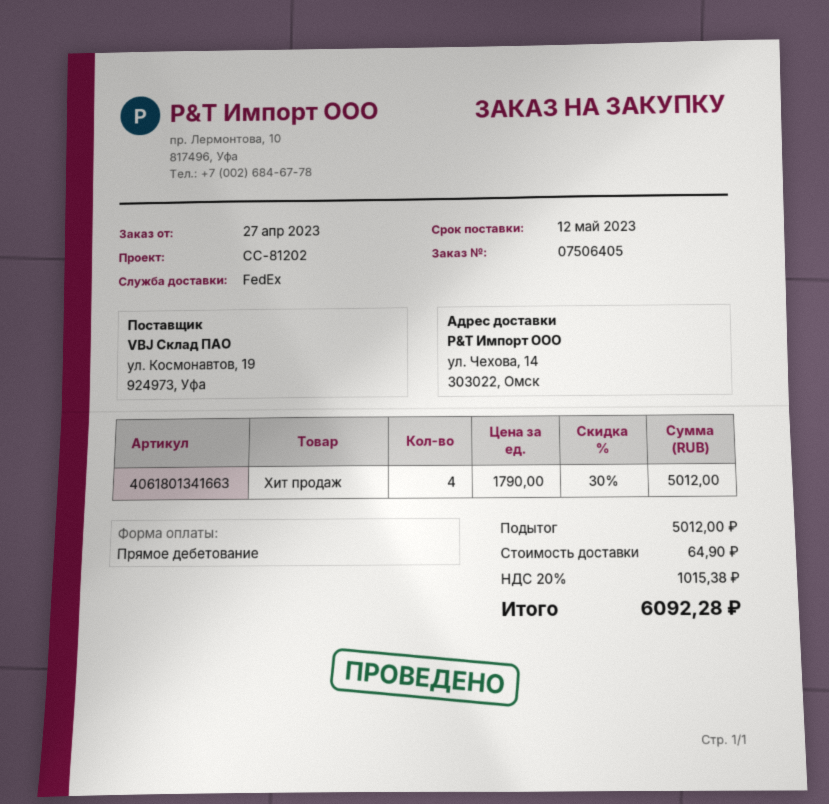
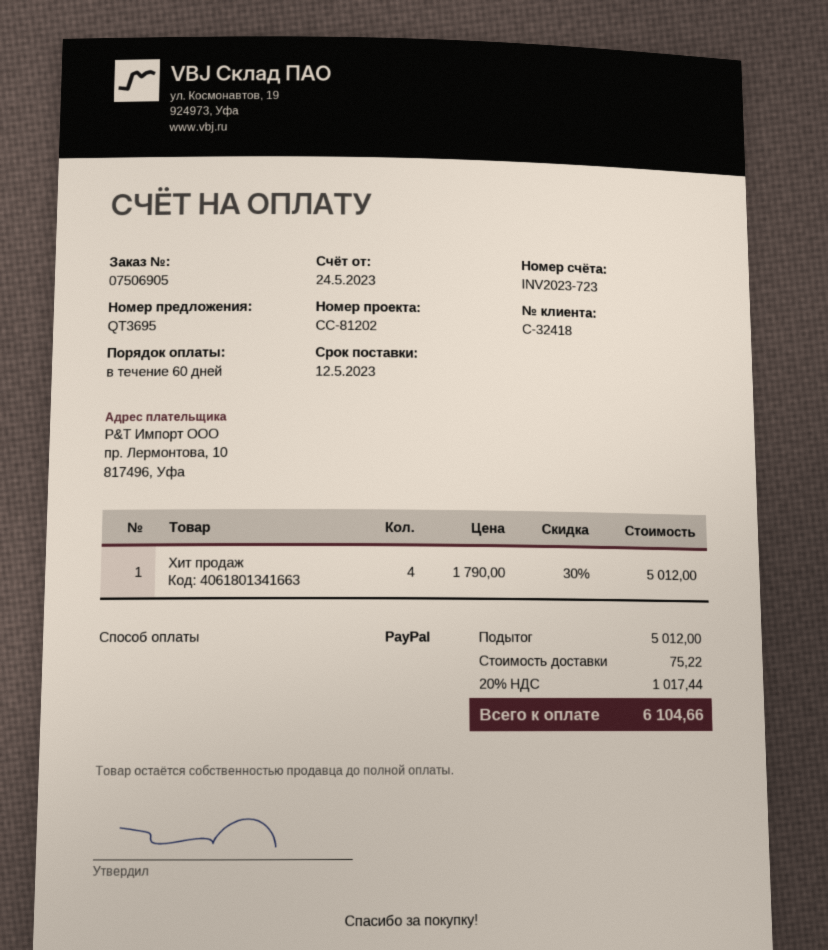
order number: 07506405 -> 07506905
payment method: direct debit -> PayPal
shipping: 64.90 -> 75.22
tax: 20% = 1015.38 -> 20% = 1017.44
total: 6092.28 -> 6104.66

